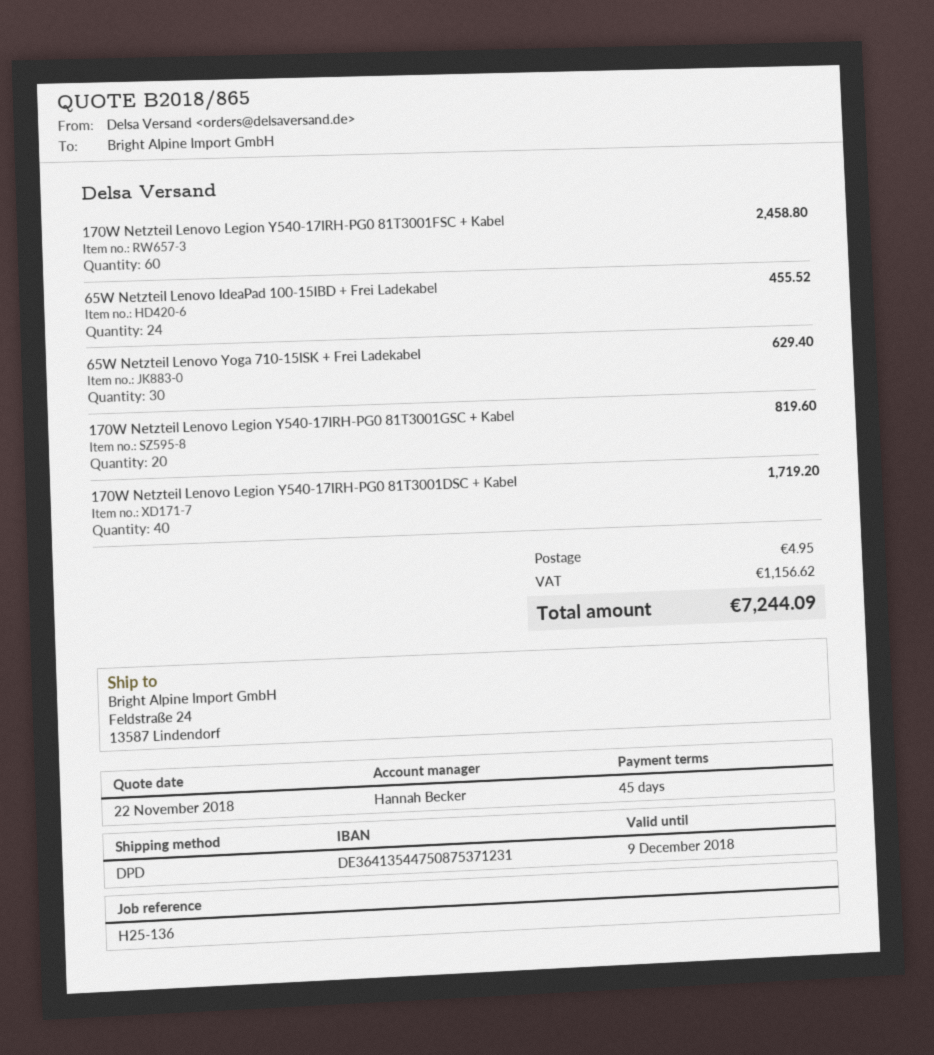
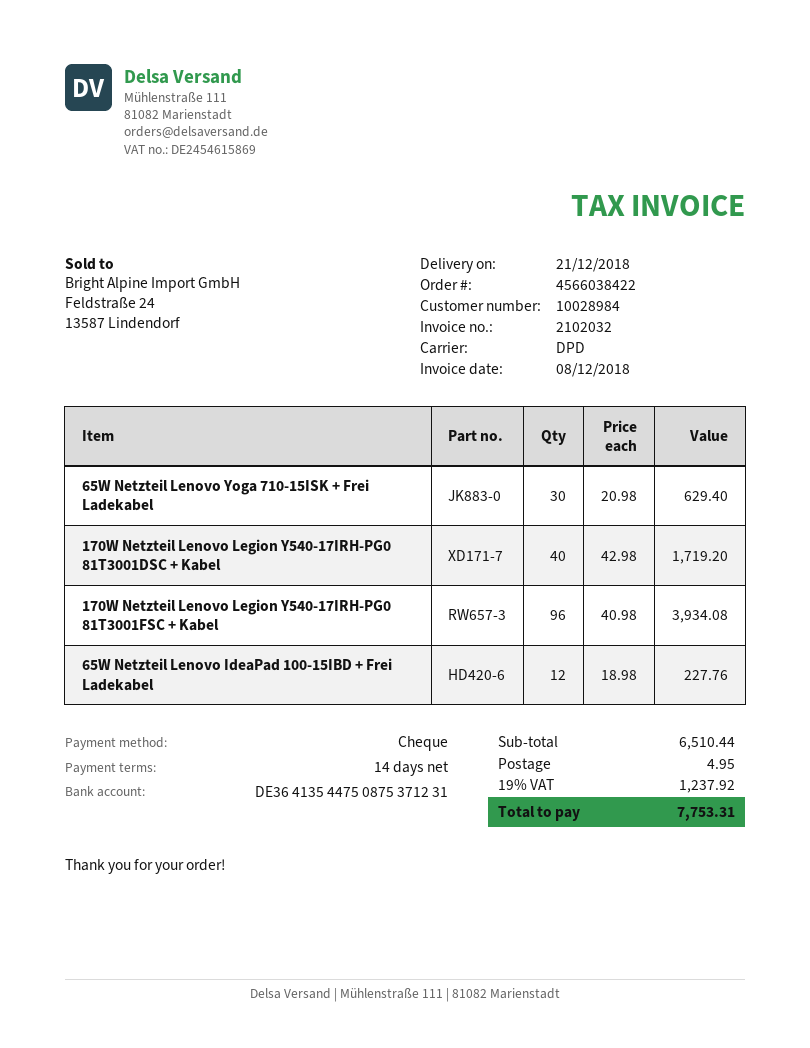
payment terms: 45 days -> 14 days
170W Netzteil Lenovo Legion Y540-17IRH-PG0 81T3001FSC + Kabel: 60 for 2458.80 -> 96 for 3934.08
65W Netzteil Lenovo IdeaPad 100-15IBD + Frei Ladekabel: 24 for 455.52 -> 12 for 227.76
170W Netzteil Lenovo Legion Y540-17IRH-PG0 81T3001GSC + Kabel: 20 for 819.60 -> none
tax: 1156.62 -> 1237.92
total: 7244.09 -> 7753.31

